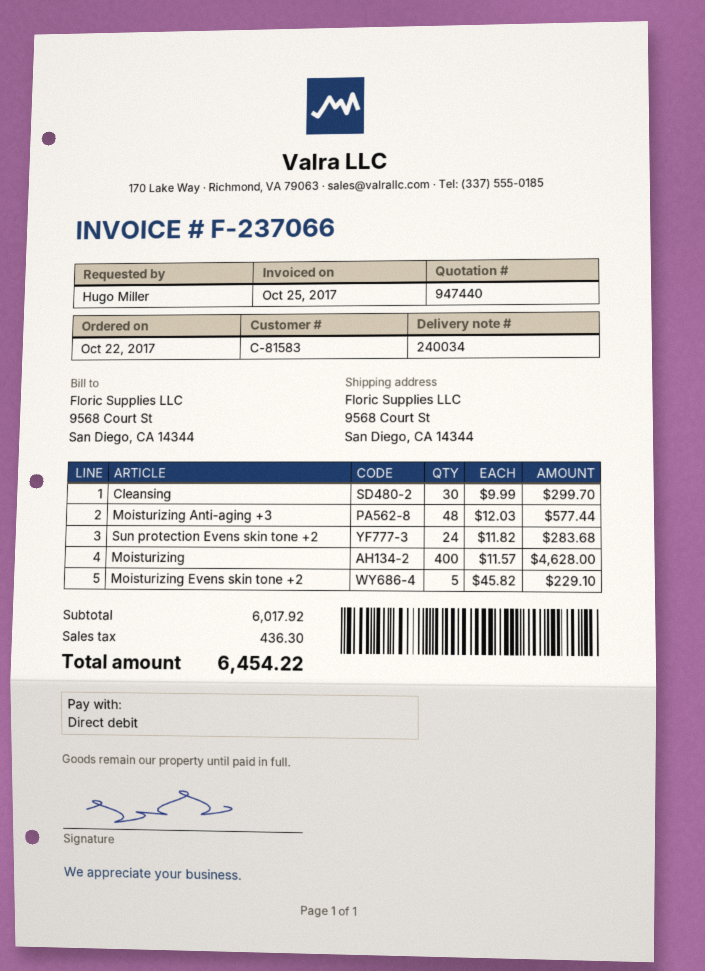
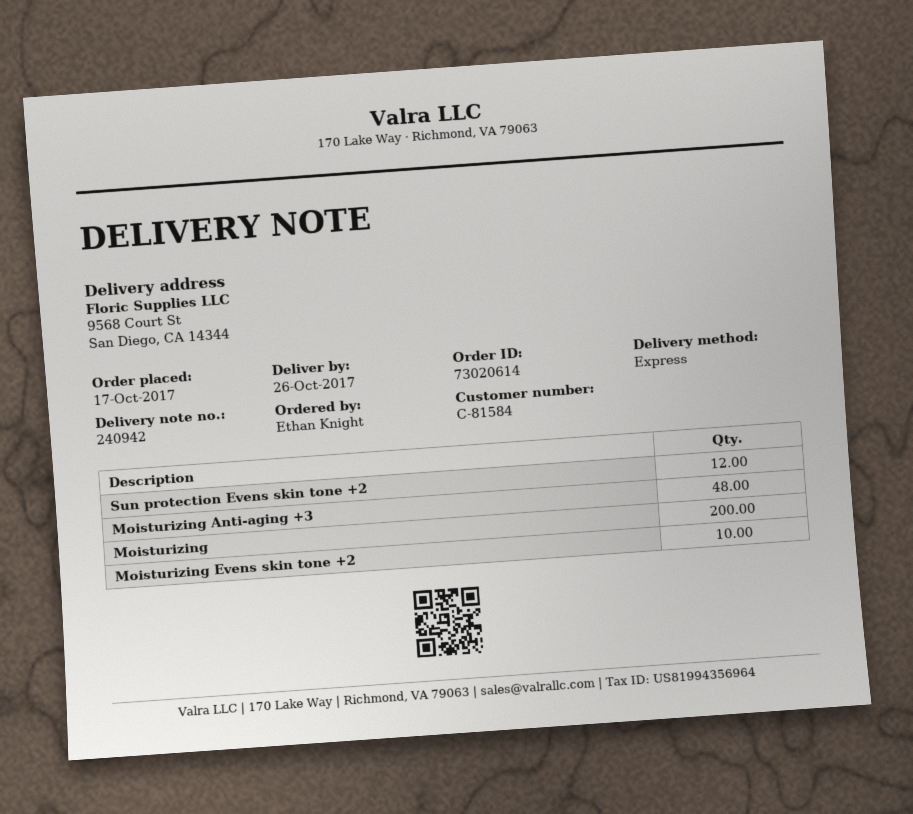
order date: 2017-10-22 -> 2017-10-17
delivery note number: 240034 -> 240942
customer number: C-81583 -> C-81584
ordered by: Hugo Miller -> Ethan Knight
Cleansing: 30 -> none
Sun protection Evens skin tone +2: 24 -> 12
Moisturizing: 400 -> 200
Moisturizing Evens skin tone +2: 5 -> 10

